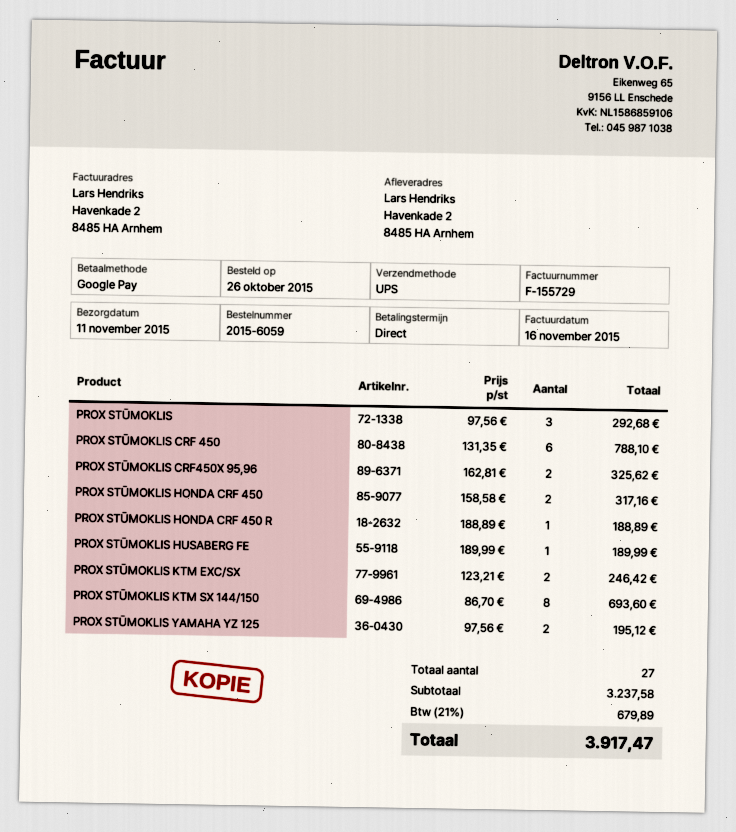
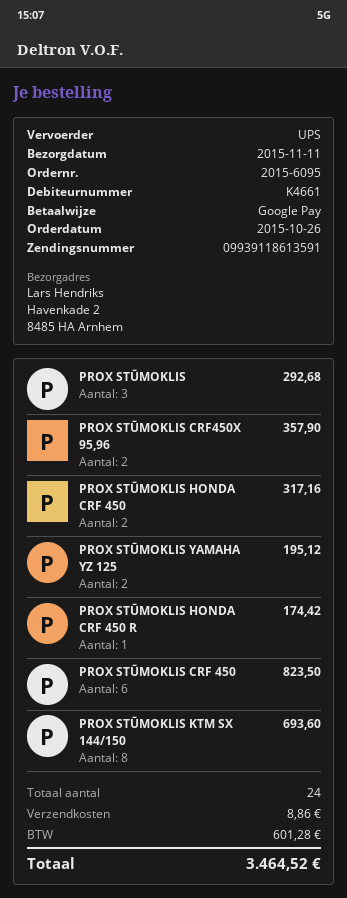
order number: 2015-6059 -> 2015-6095
PROX STŪMOKLIS CRF 450: 6 for 788.10 -> 6 for 823.50
PROX STŪMOKLIS CRF450X 95,96: 2 for 325.62 -> 2 for 357.90
PROX STŪMOKLIS HONDA CRF 450 R: 1 for 188.89 -> 1 for 174.42
PROX STŪMOKLIS HUSABERG FE: 1 for 189.99 -> none
PROX STŪMOKLIS KTM EXC/SX: 2 for 246.42 -> none
total quantity: 27 -> 24
shipping: none -> 8.86
tax: 679.89 -> 601.28
total: 3917.47 -> 3464.52

